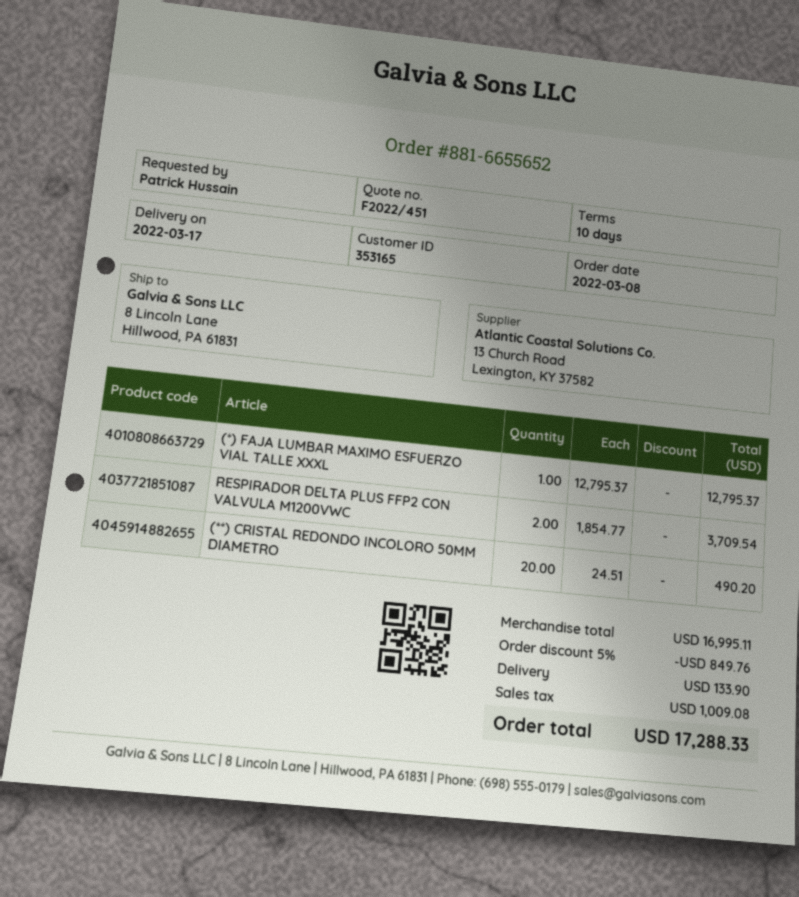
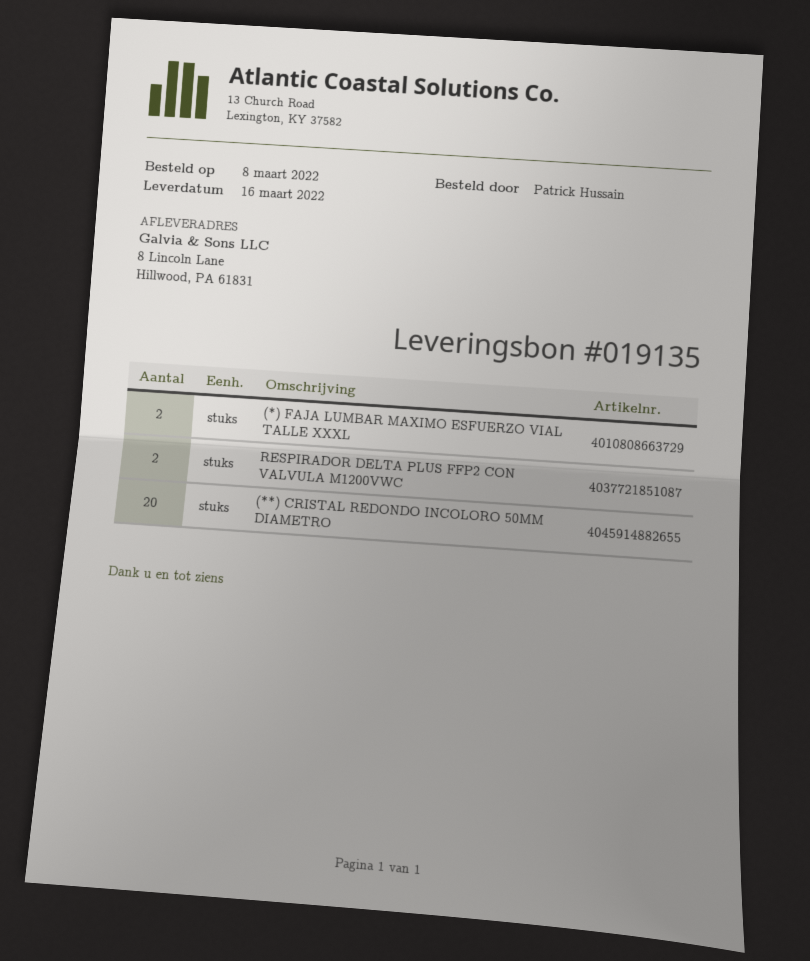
delivery date: 2022-03-17 -> 2022-03-16
(*) FAJA LUMBAR MAXIMO ESFUERZO VIAL TALLE XXXL: 1 -> 2

